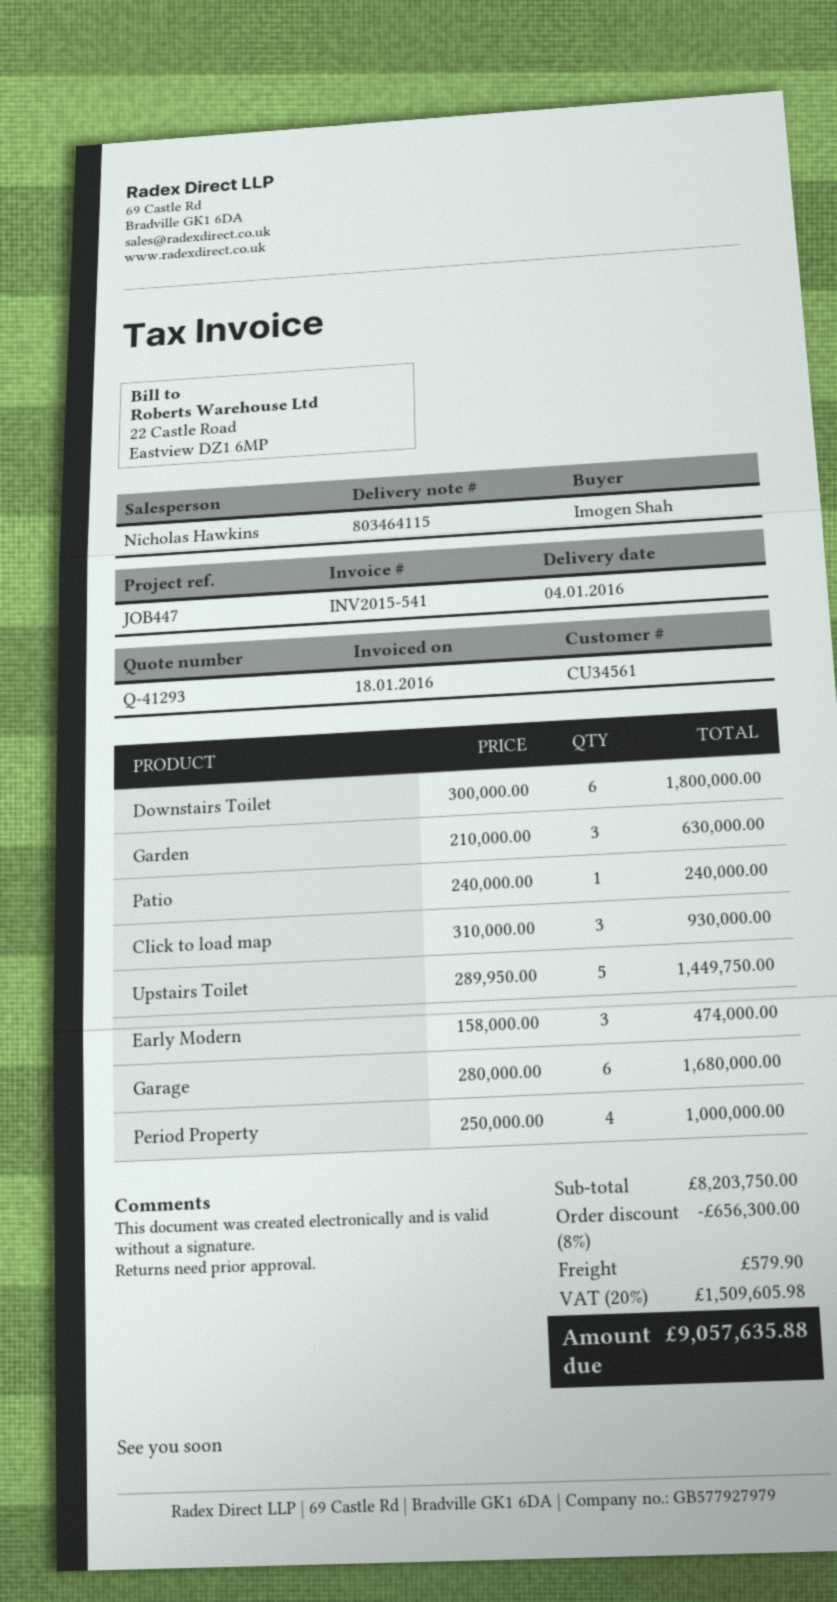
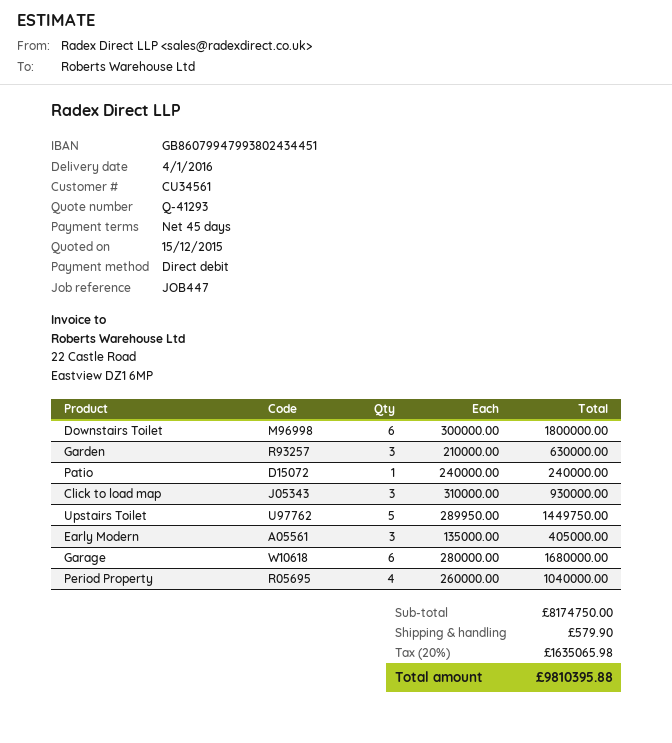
Early Modern: 3 x 158000.00 = 474000.00 -> 3 x 135000.00 = 405000.00
Period Property: 4 x 250000.00 = 1000000.00 -> 4 x 260000.00 = 1040000.00
subtotal: 8203750.00 -> 8174750.00
discount: 8% = 656300.00 -> none
tax: 20% = 1509605.98 -> 20% = 1635065.98
total: 9057635.88 -> 9810395.88

